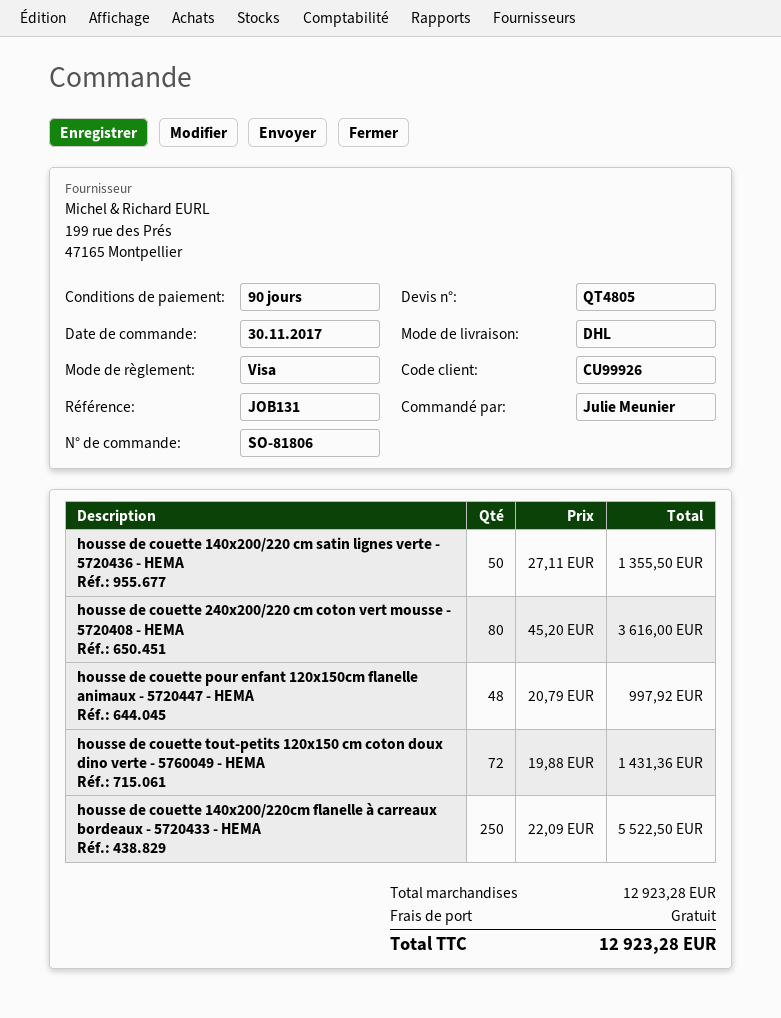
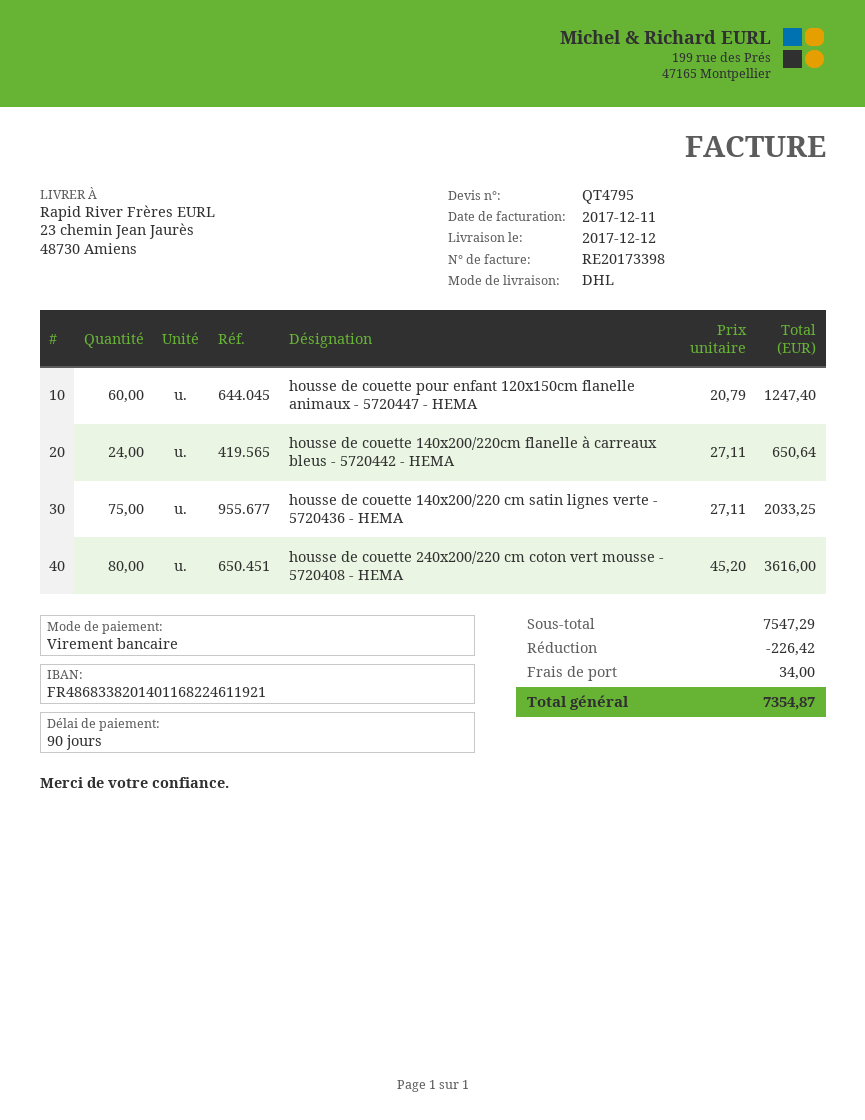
quote number: QT4805 -> QT4795
payment method: Visa -> bank transfer
housse de couette 140x200/220 cm satin lignes verte - 5720436 - HEMA: 50 x 27.11 = 1355.50 -> 75 x 27.11 = 2033.25
housse de couette pour enfant 120x150cm flanelle animaux - 5720447 - HEMA: 48 x 20.79 = 997.92 -> 60 x 20.79 = 1247.40
housse de couette tout-petits 120x150 cm coton doux dino verte - 5760049 - HEMA: 72 x 19.88 = 1431.36 -> none
housse de couette 140x200/220cm flanelle à carreaux bordeaux - 5720433 - HEMA: 250 x 22.09 = 5522.50 -> none
housse de couette 140x200/220cm flanelle à carreaux bleus - 5720442 - HEMA: none -> 24 x 27.11 = 650.64
subtotal: 12923.28 -> 7547.29
discount: none -> 226.42
shipping: 0.00 -> 34.00
total: 12923.28 -> 7354.87

